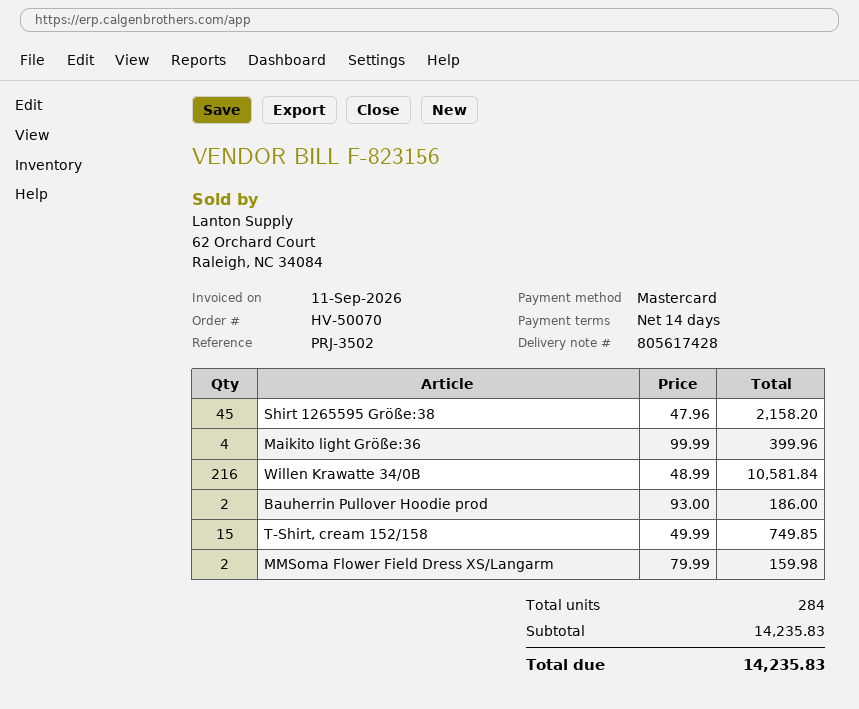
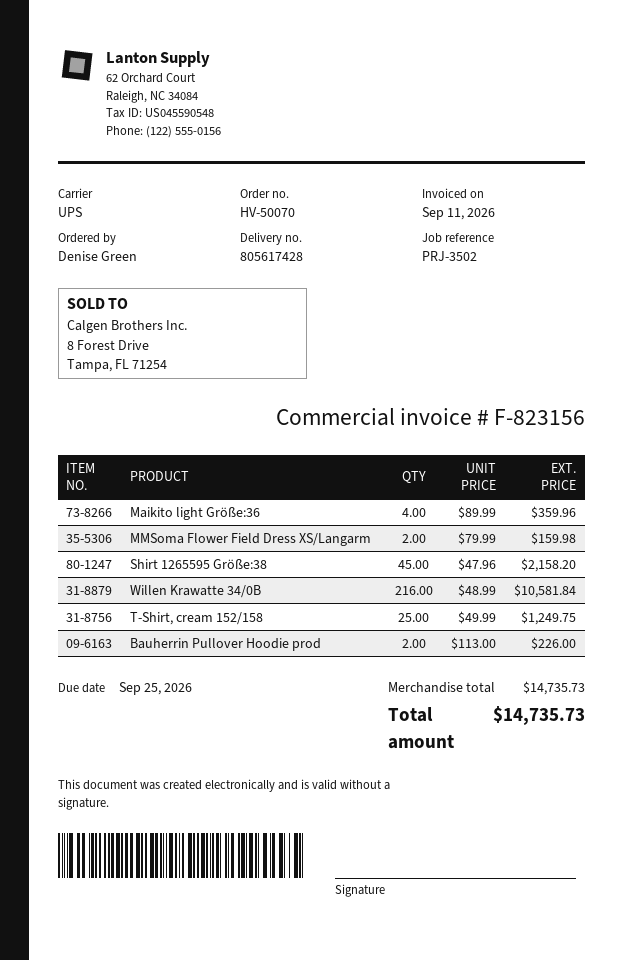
Maikito light Größe:36: 4 x 99.99 = 399.96 -> 4 x 89.99 = 359.96
Bauherrin Pullover Hoodie prod: 2 x 93.00 = 186.00 -> 2 x 113.00 = 226.00
T-Shirt, cream 152/158: 15 x 49.99 = 749.85 -> 25 x 49.99 = 1249.75
subtotal: 14235.83 -> 14735.73
total: 14235.83 -> 14735.73

